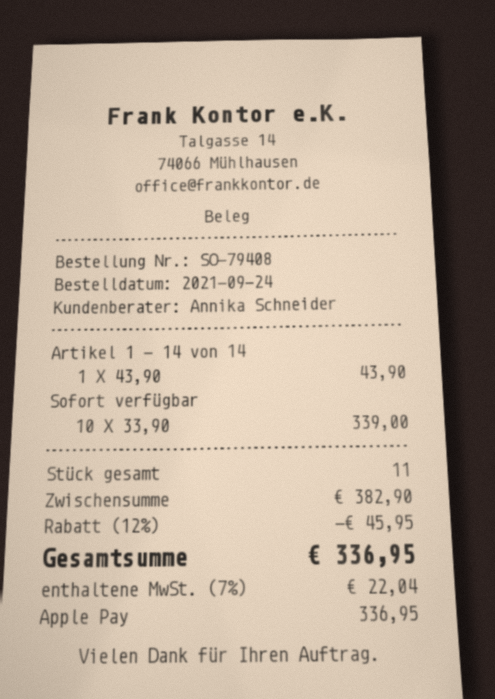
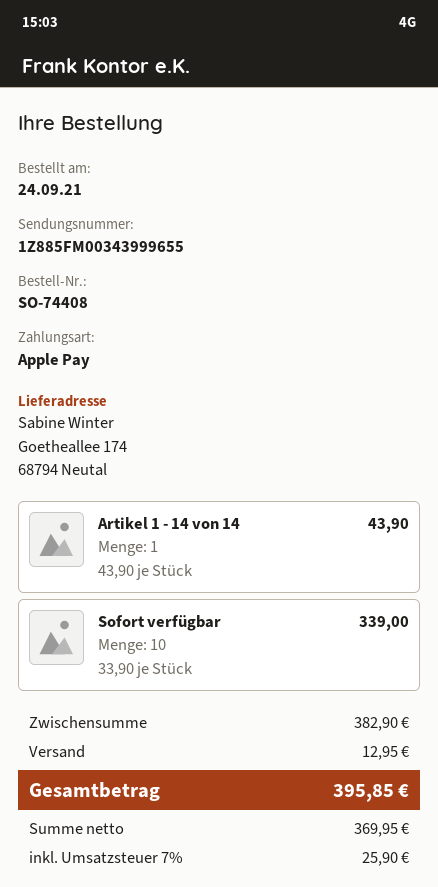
order number: SO-79408 -> SO-74408
discount: 12% = 45.95 -> none
shipping: none -> 12.95
tax: 7% = 22.04 -> 7% = 25.90
total: 336.95 -> 395.85

